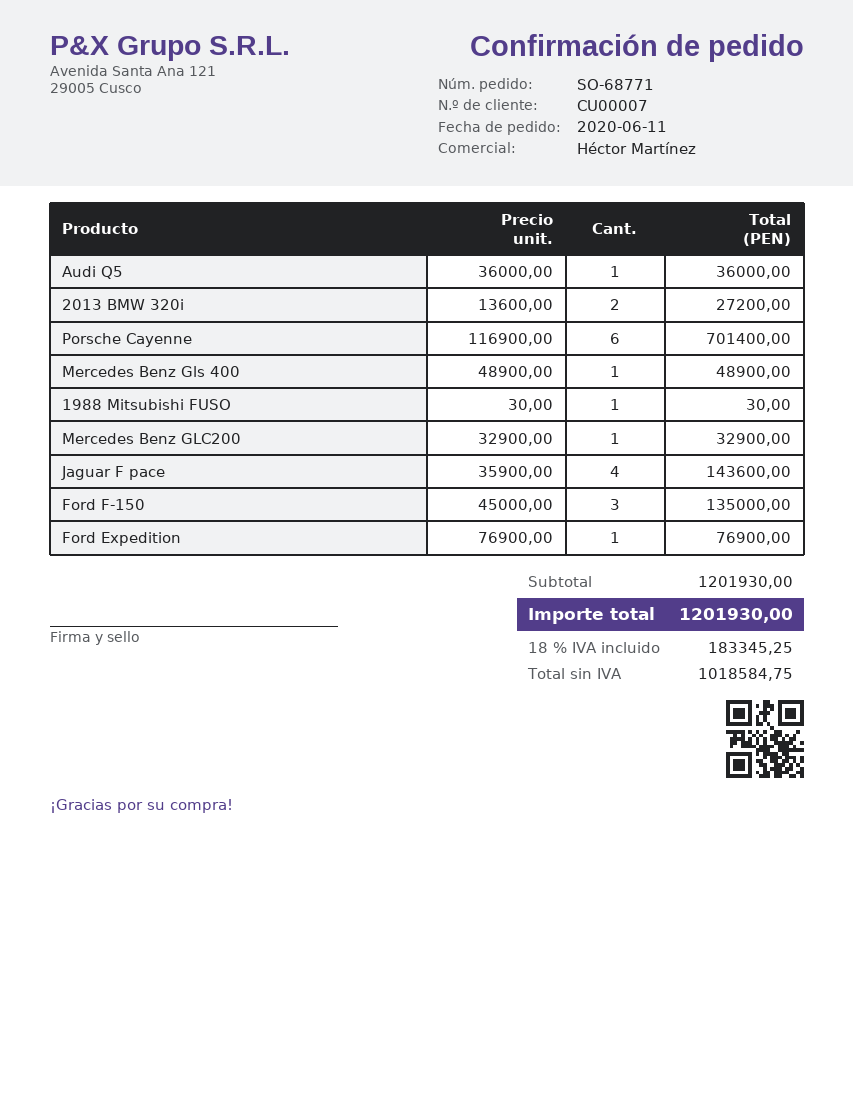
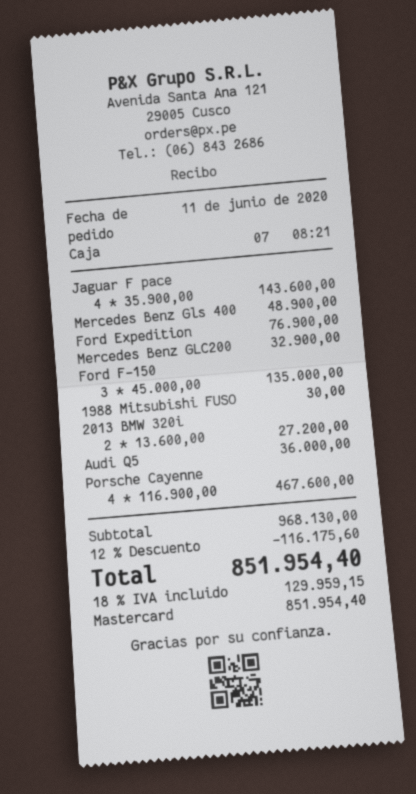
Porsche Cayenne: 6 x 116900.00 = 701400.00 -> 4 x 116900.00 = 467600.00
subtotal: 1201930.00 -> 968130.00
discount: none -> 12% = 116175.60
tax: 18% = 183345.25 -> 18% = 129959.15
total: 1201930.00 -> 851954.40

